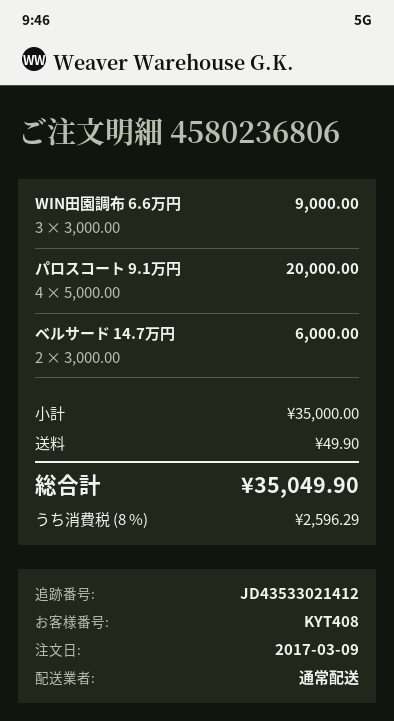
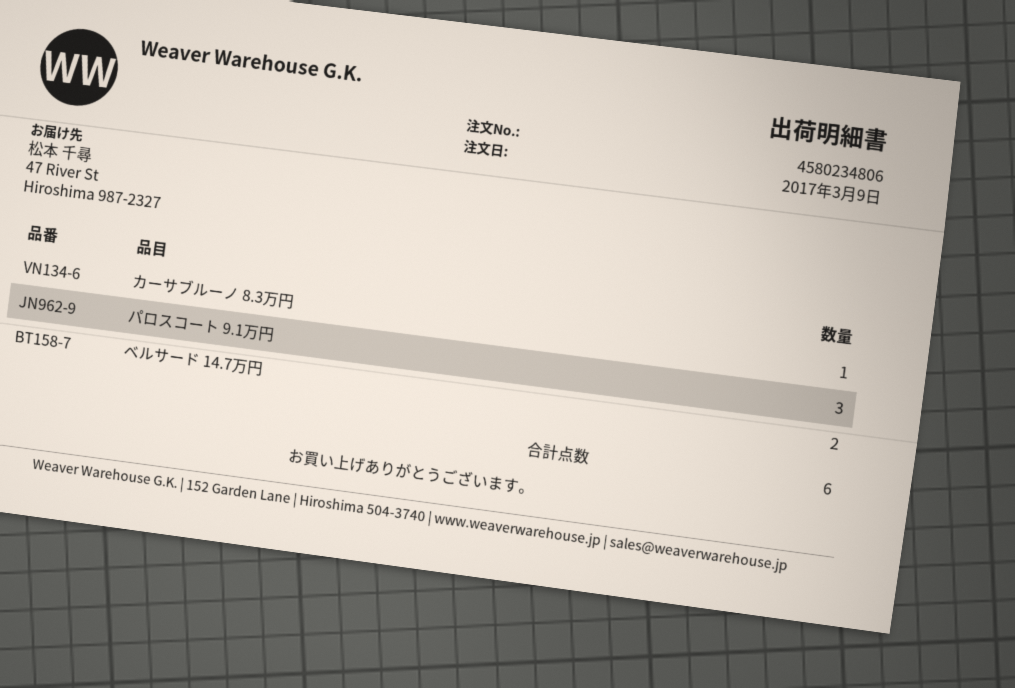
order number: 4580236806 -> 4580234806
WIN田園調布 6.6万円: 3 -> none
パロスコート 9.1万円: 4 -> 3
カーサブルーノ 8.3万円: none -> 1

